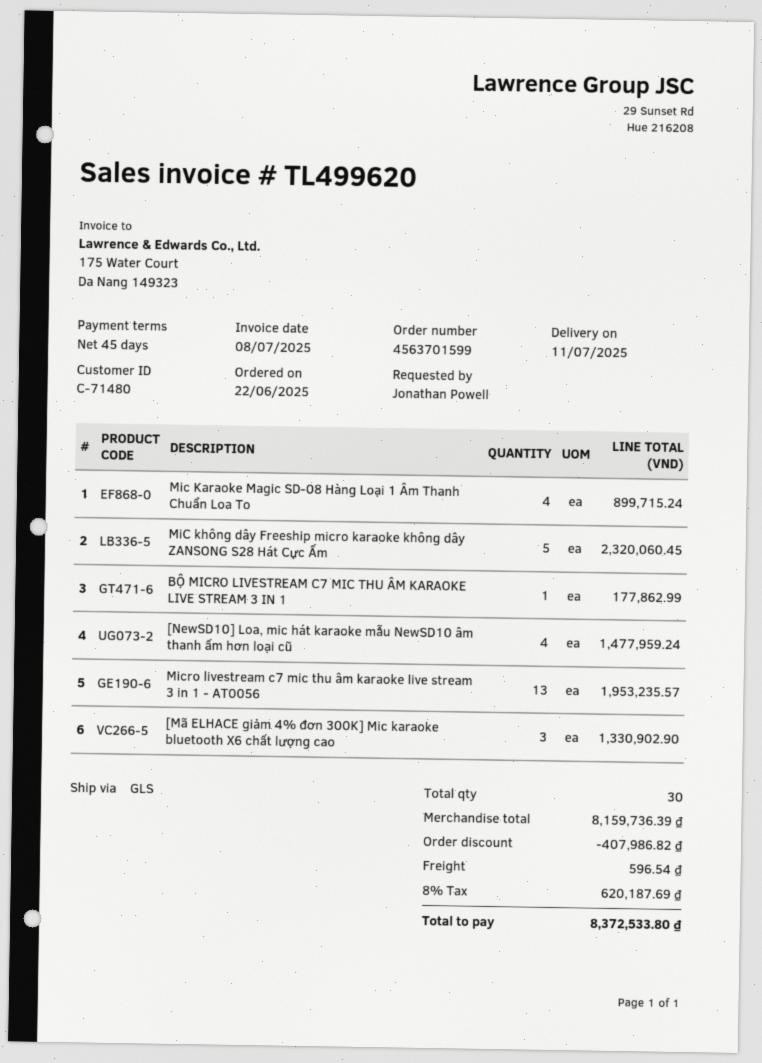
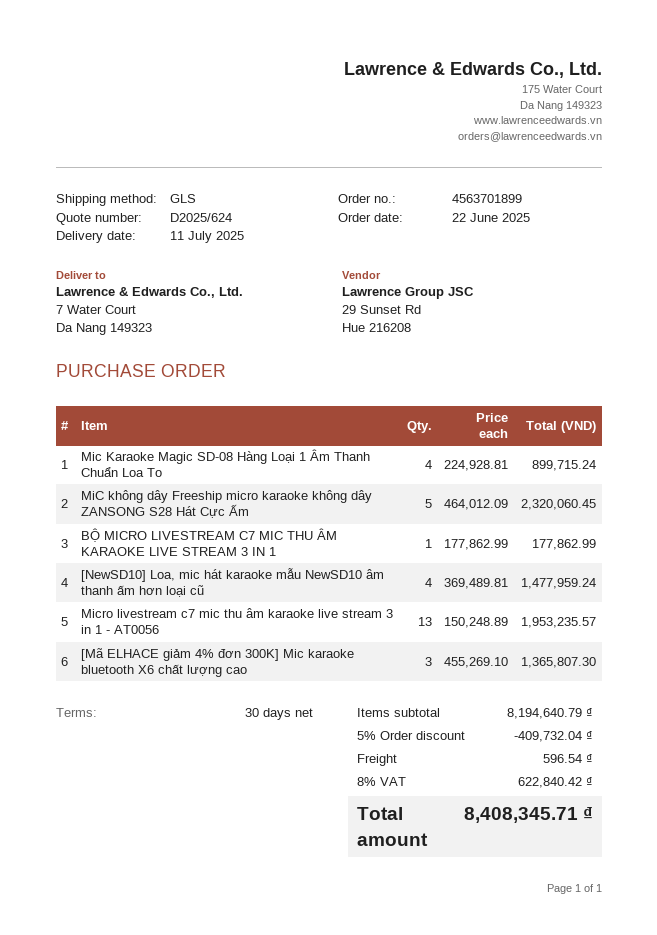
order number: 4563701599 -> 4563701899
payment terms: 45 days -> 30 days
[Mã ELHACE giảm 4% đơn 300K] Mic karaoke bluetooth X6 chất lượng cao: 3 for 1330902.90 -> 3 for 1365807.30
subtotal: 8159736.39 -> 8194640.79
discount: 407986.82 -> 409732.04
tax: 8% = 620187.69 -> 8% = 622840.42
total: 8372533.80 -> 8408345.71

